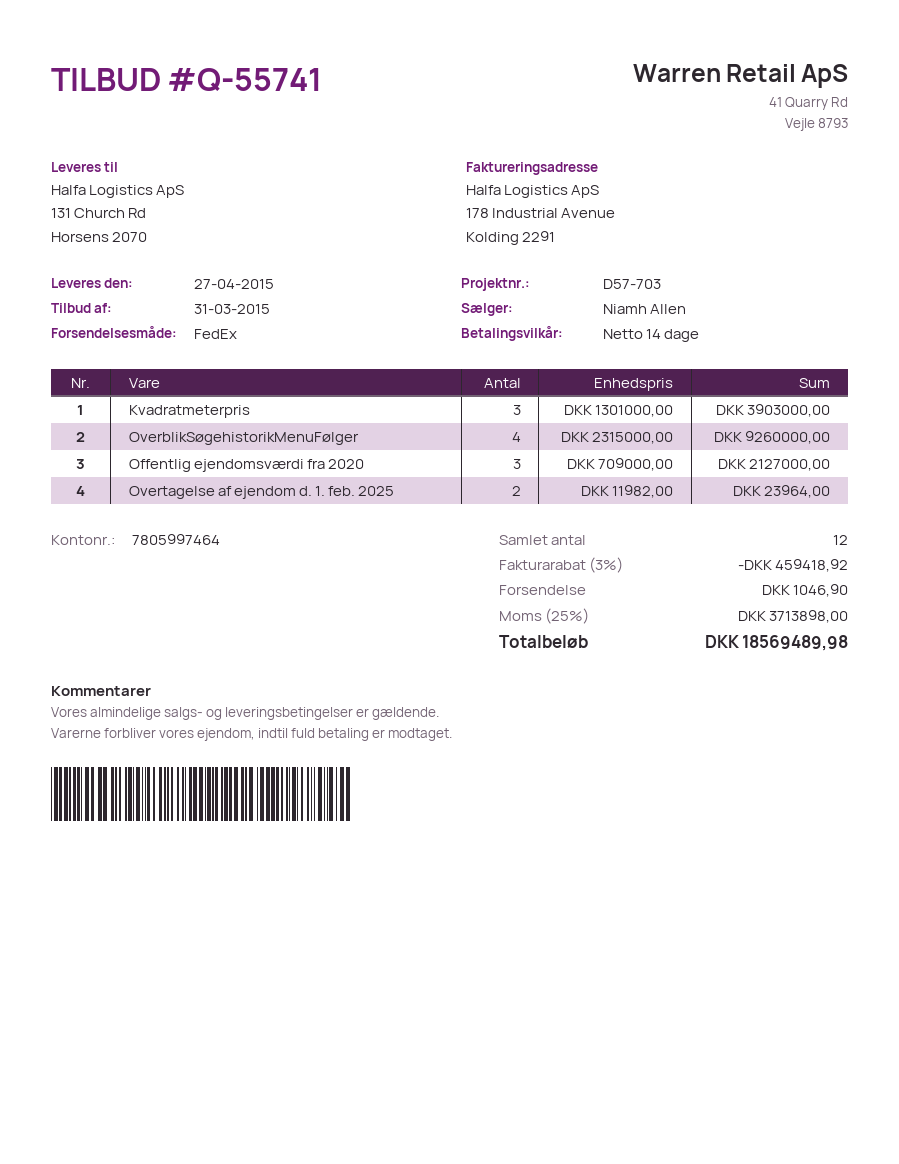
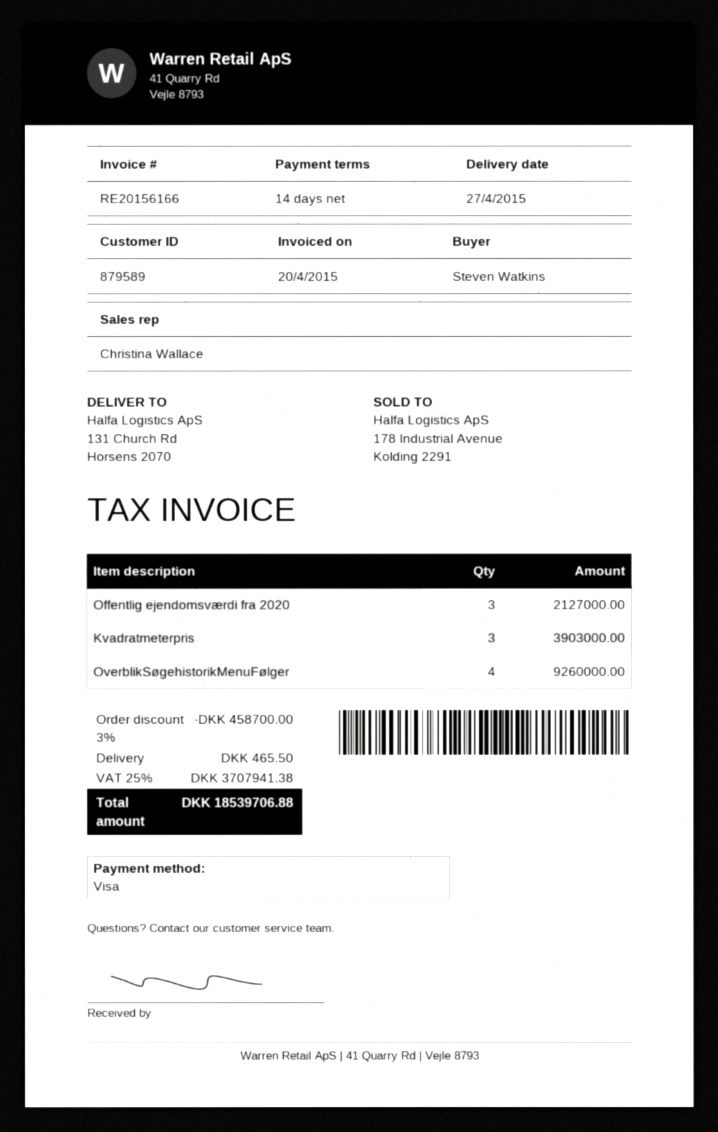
sales rep: Niamh Allen -> Christina Wallace
Overtagelse af ejendom d. 1. feb. 2025: 2 for 23964.00 -> none
discount: 3% = 459418.92 -> 3% = 458700.00
shipping: 1046.90 -> 465.50
tax: 25% = 3713898.00 -> 25% = 3707941.38
total: 18569489.98 -> 18539706.88

